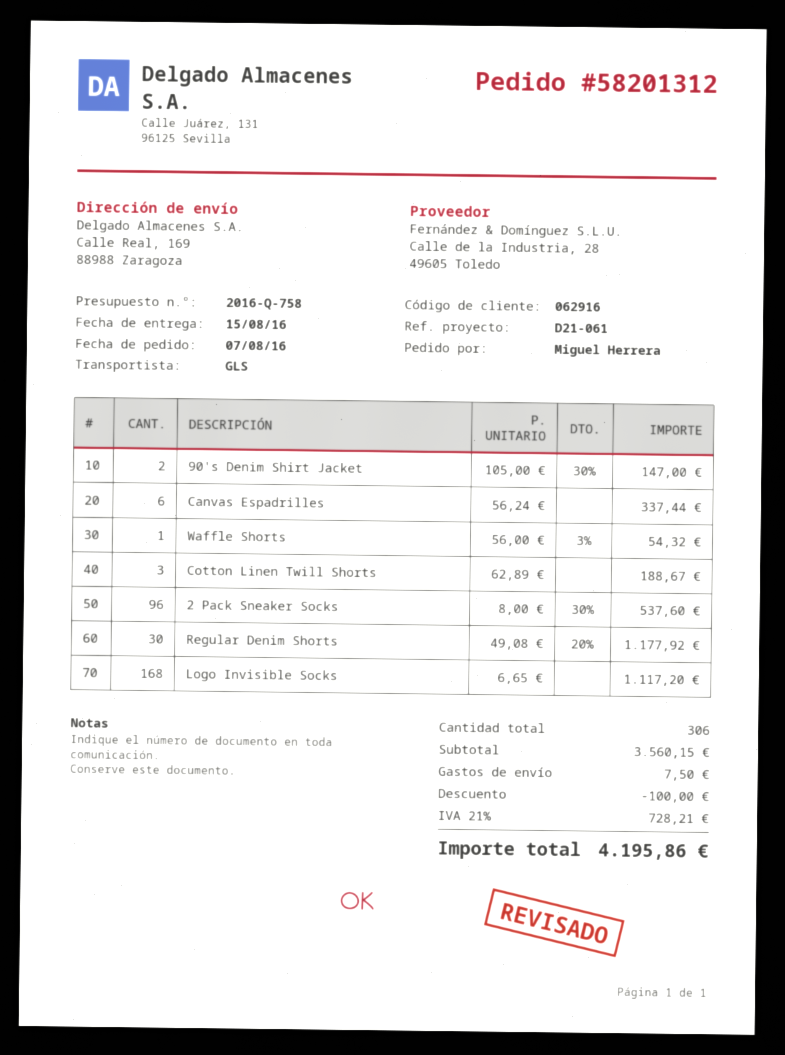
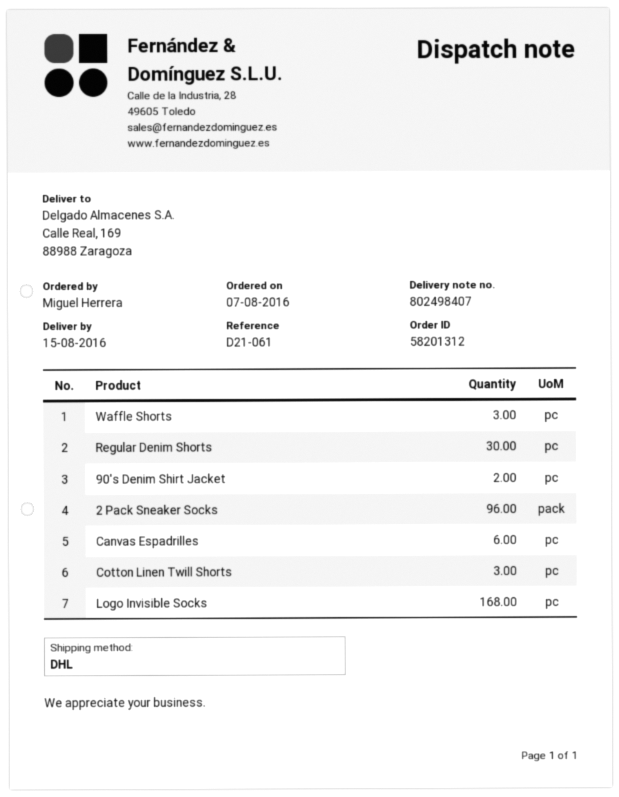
shipping method: GLS -> DHL
Waffle Shorts: 1 -> 3

